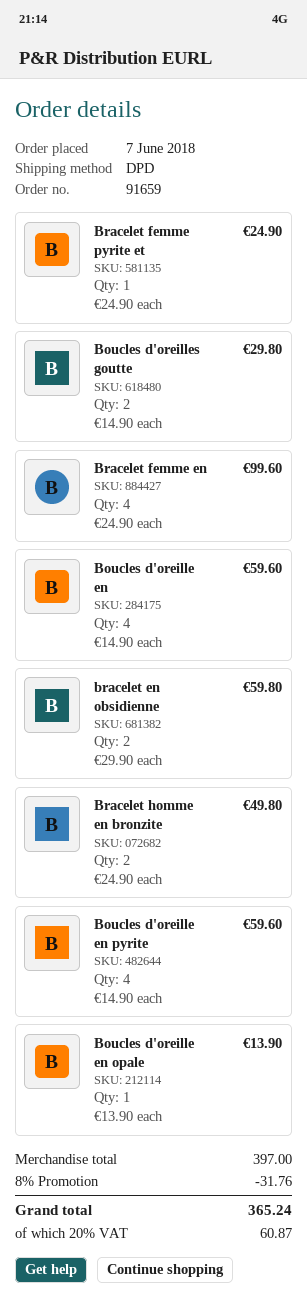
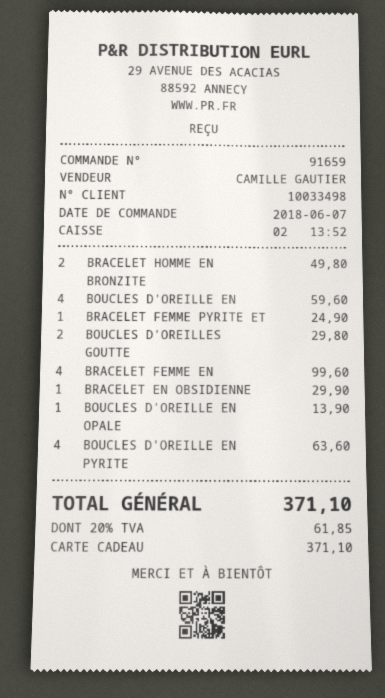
bracelet en obsidienne: 2 for 59.80 -> 1 for 29.90
Boucles d'oreille en pyrite: 4 for 59.60 -> 4 for 63.60
discount: 8% = 31.76 -> none
tax: 20% = 60.87 -> 20% = 61.85
total: 365.24 -> 371.10

